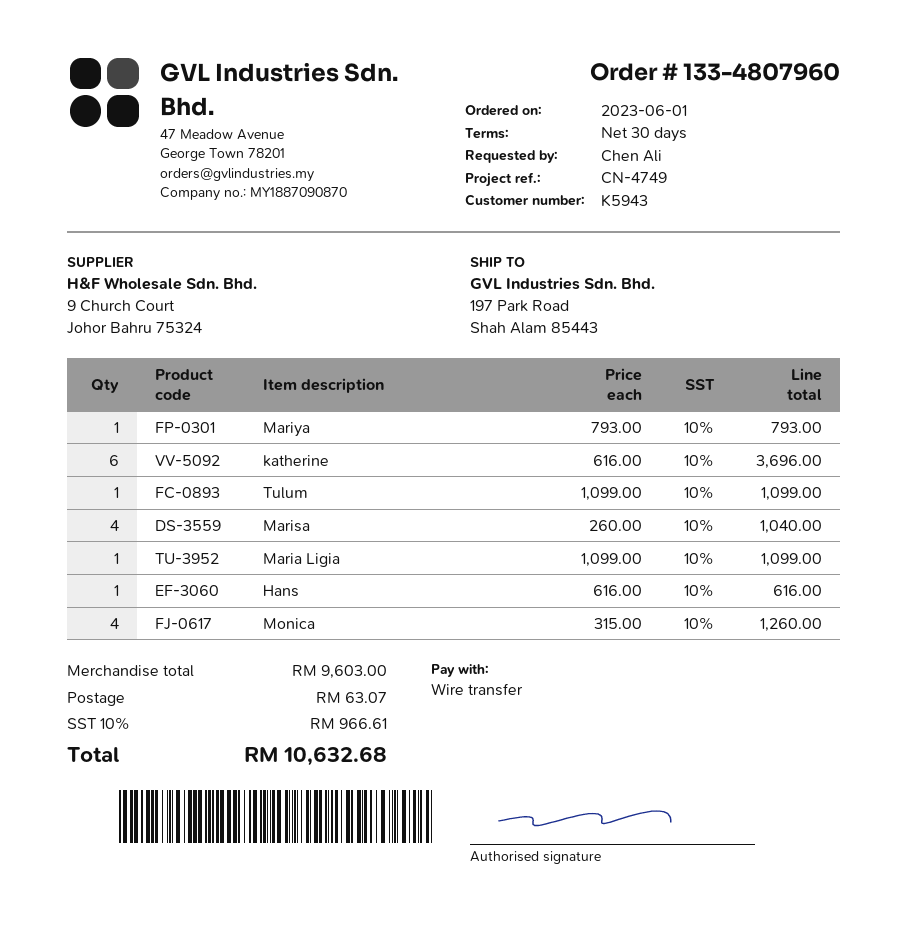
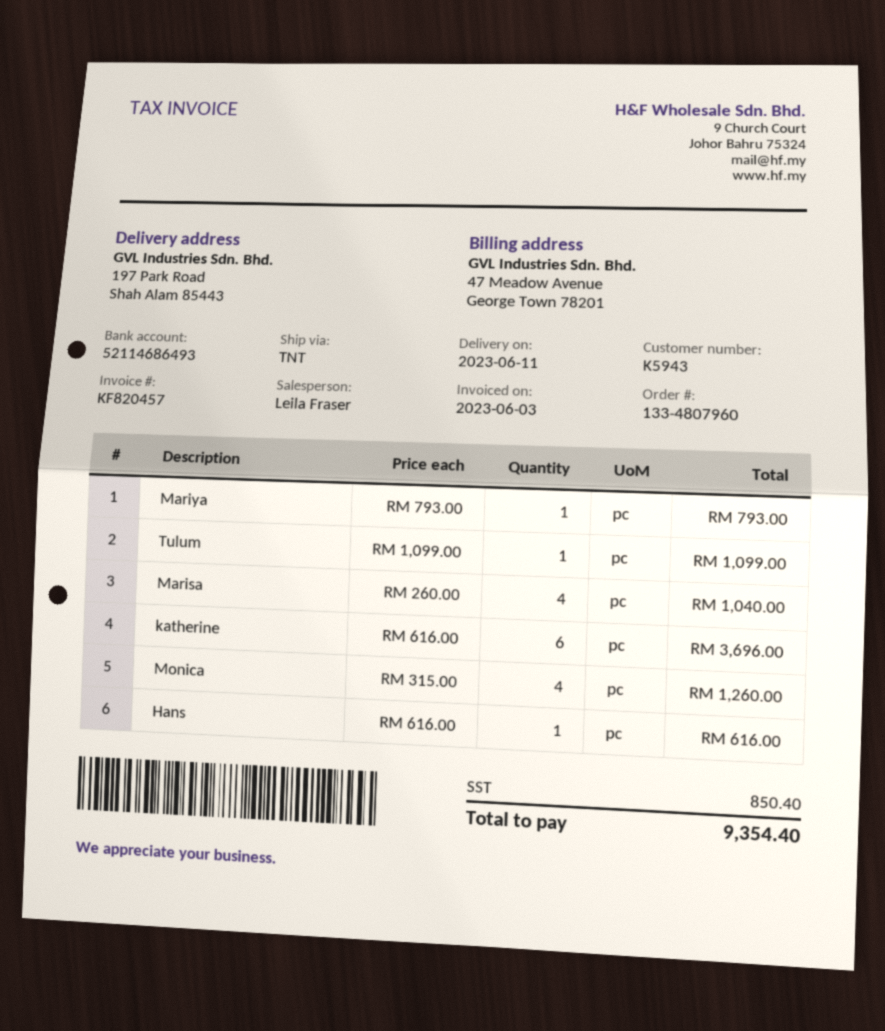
Maria Ligia: 1 x 1099.00 = 1099.00 -> none
shipping: 63.07 -> none
tax: 966.61 -> 850.40
total: 10632.68 -> 9354.40

